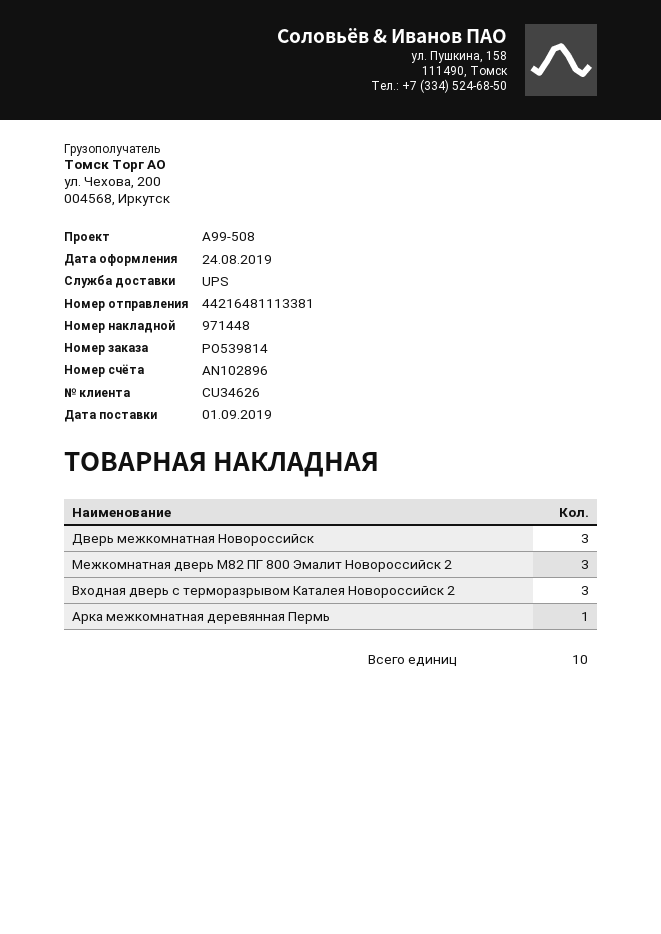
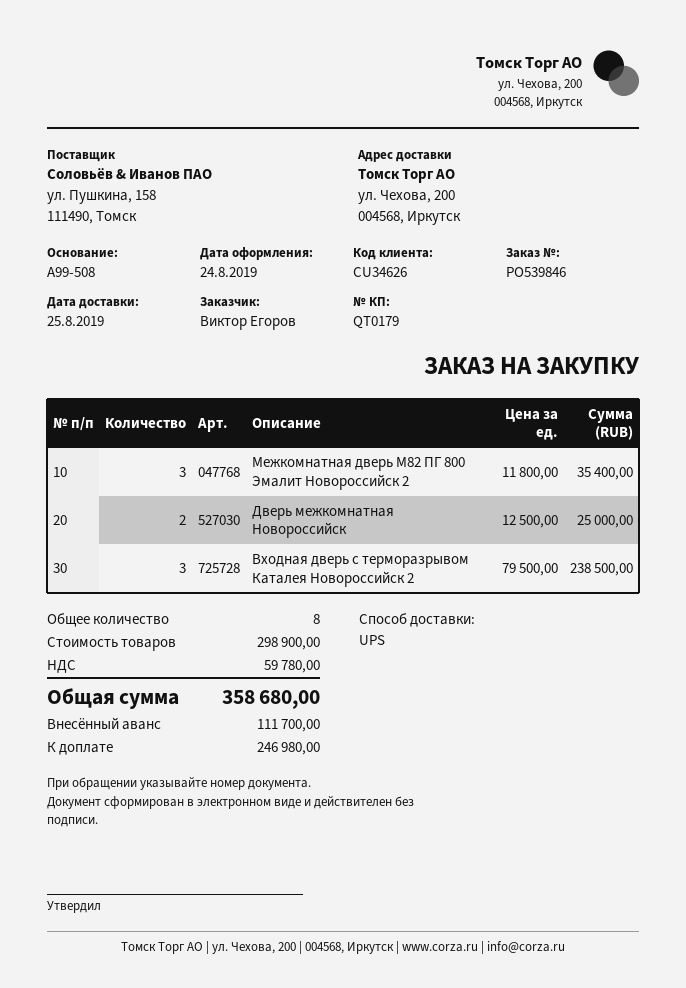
order number: PO539814 -> PO539846
delivery date: 2019-09-01 -> 2019-08-25
Дверь межкомнатная Новороссийск: 3 -> 2
Арка межкомнатная деревянная Пермь: 1 -> none
total quantity: 10 -> 8

